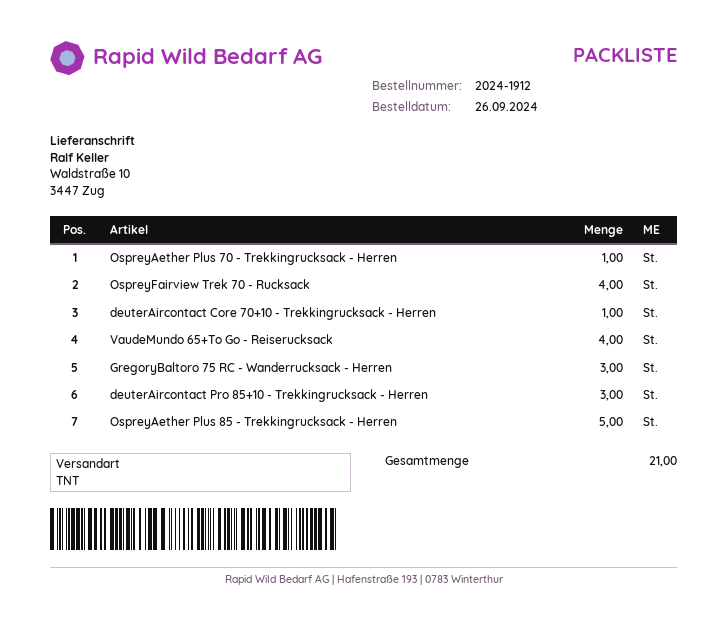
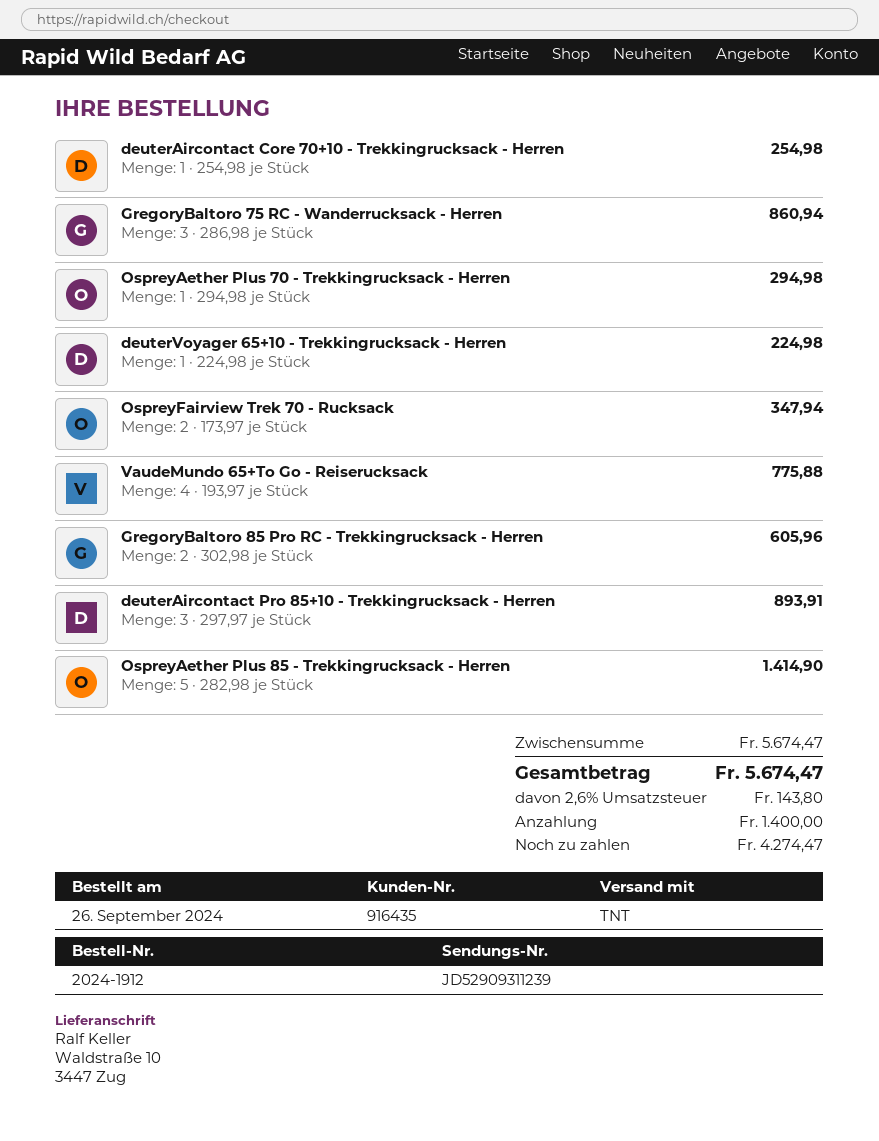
OspreyFairview Trek 70 - Rucksack: 4 -> 2
deuterVoyager 65+10 - Trekkingrucksack - Herren: none -> 1
GregoryBaltoro 85 Pro RC - Trekkingrucksack - Herren: none -> 2

